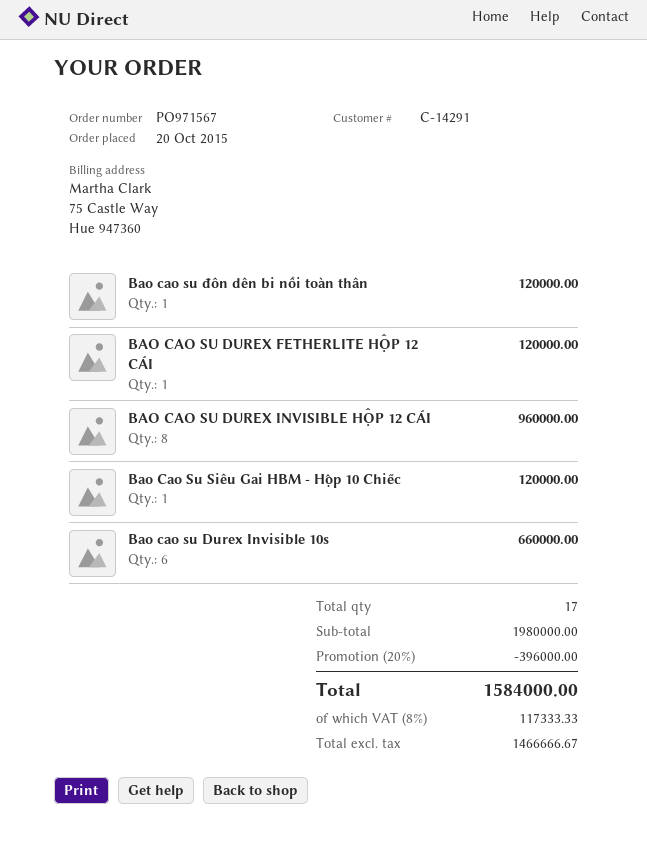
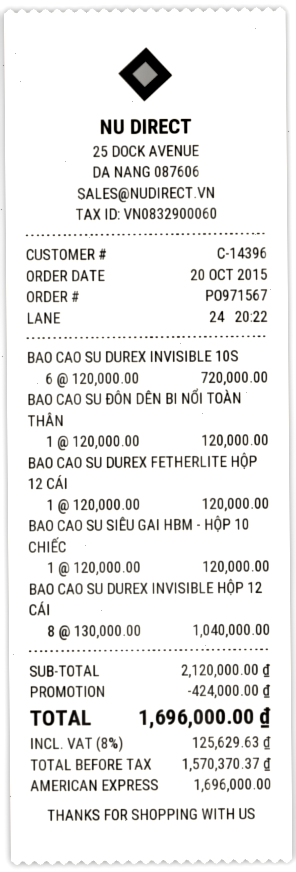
customer number: C-14291 -> C-14396
BAO CAO SU DUREX INVISIBLE HỘP 12 CÁI: 8 for 960000.00 -> 8 for 1040000.00
Bao cao su Durex Invisible 10s: 6 for 660000.00 -> 6 for 720000.00
subtotal: 1980000.00 -> 2120000.00
discount: 396000.00 -> 424000.00
net: 1466666.67 -> 1570370.37
tax: 8% = 117333.33 -> 8% = 125629.63
total: 1584000.00 -> 1696000.00

